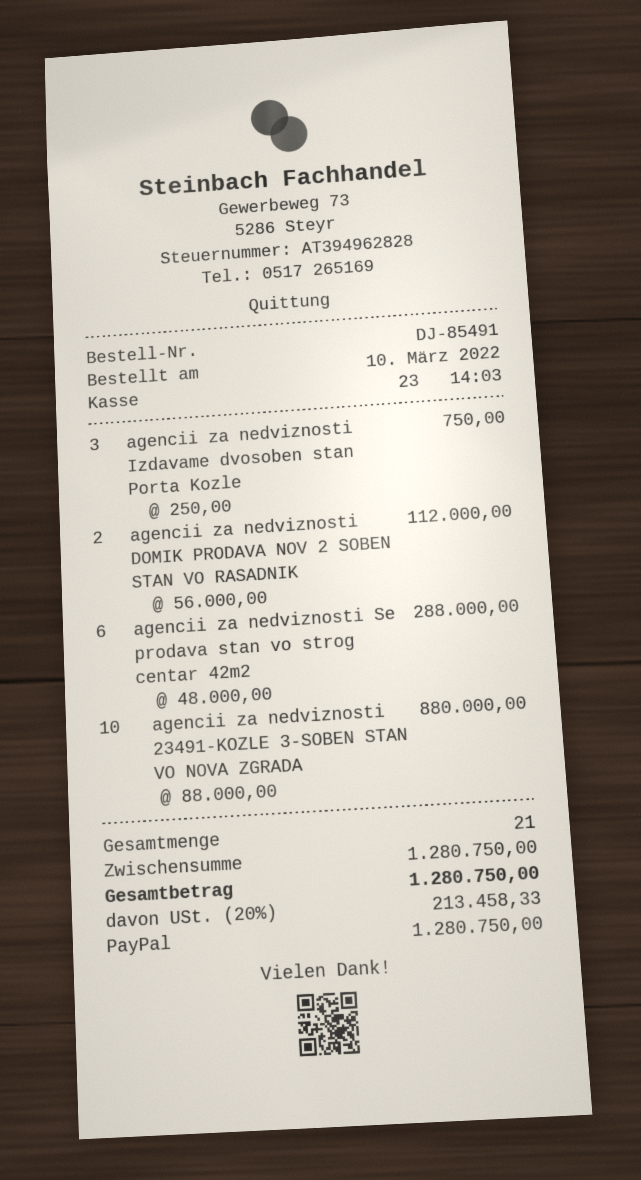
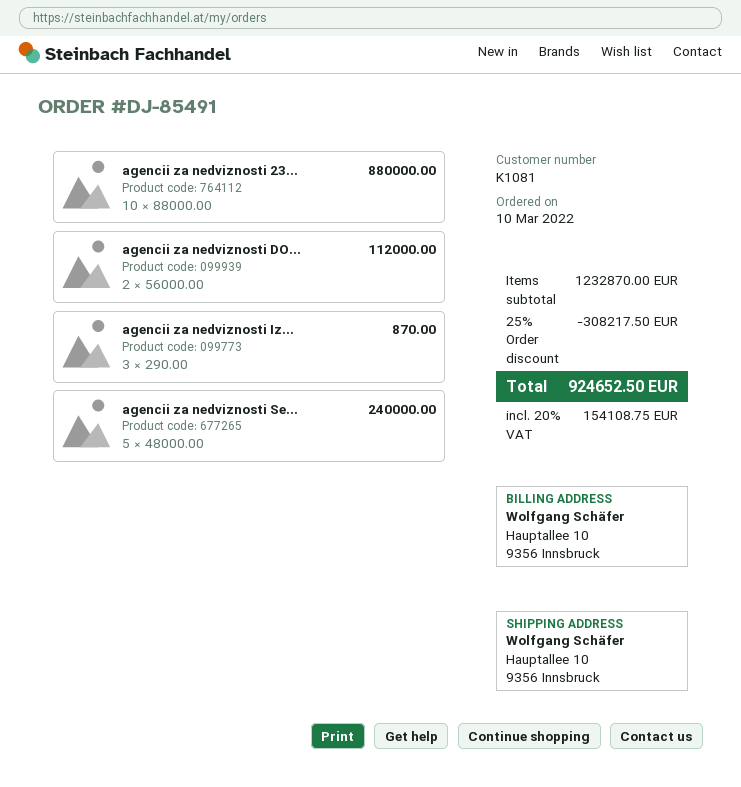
agencii za nedviznosti Izdavame dvosoben stan Porta Kozle: 3 x 250.00 = 750.00 -> 3 x 290.00 = 870.00
agencii za nedviznosti Se prodava stan vo strog centar 42m2: 6 x 48000.00 = 288000.00 -> 5 x 48000.00 = 240000.00
subtotal: 1280750.00 -> 1232870.00
discount: none -> 25% = 308217.50
tax: 20% = 213458.33 -> 20% = 154108.75
total: 1280750.00 -> 924652.50

